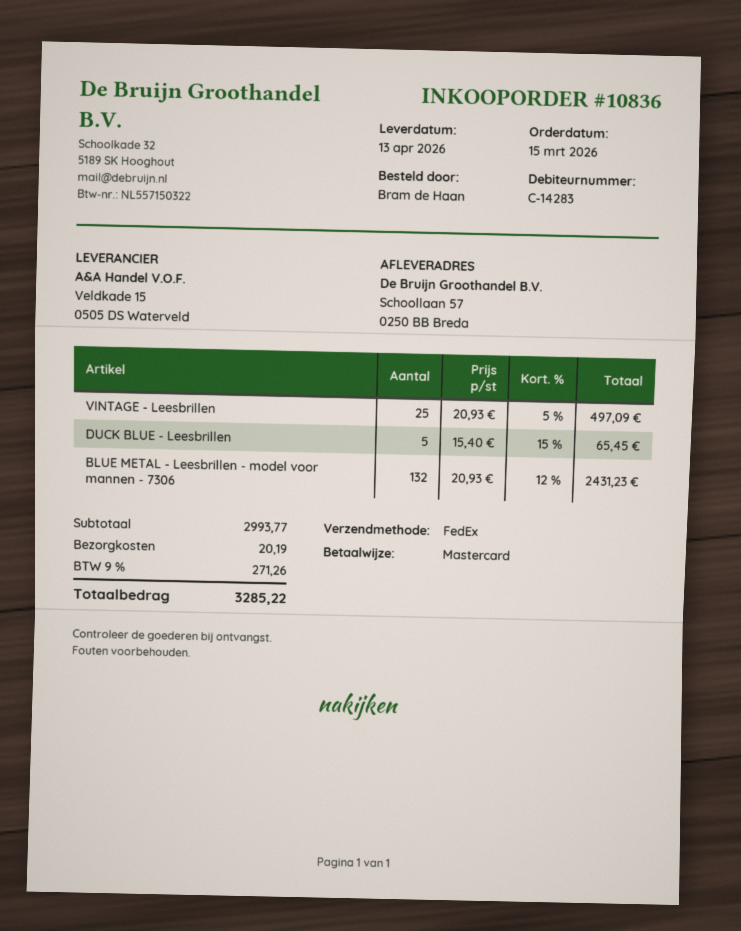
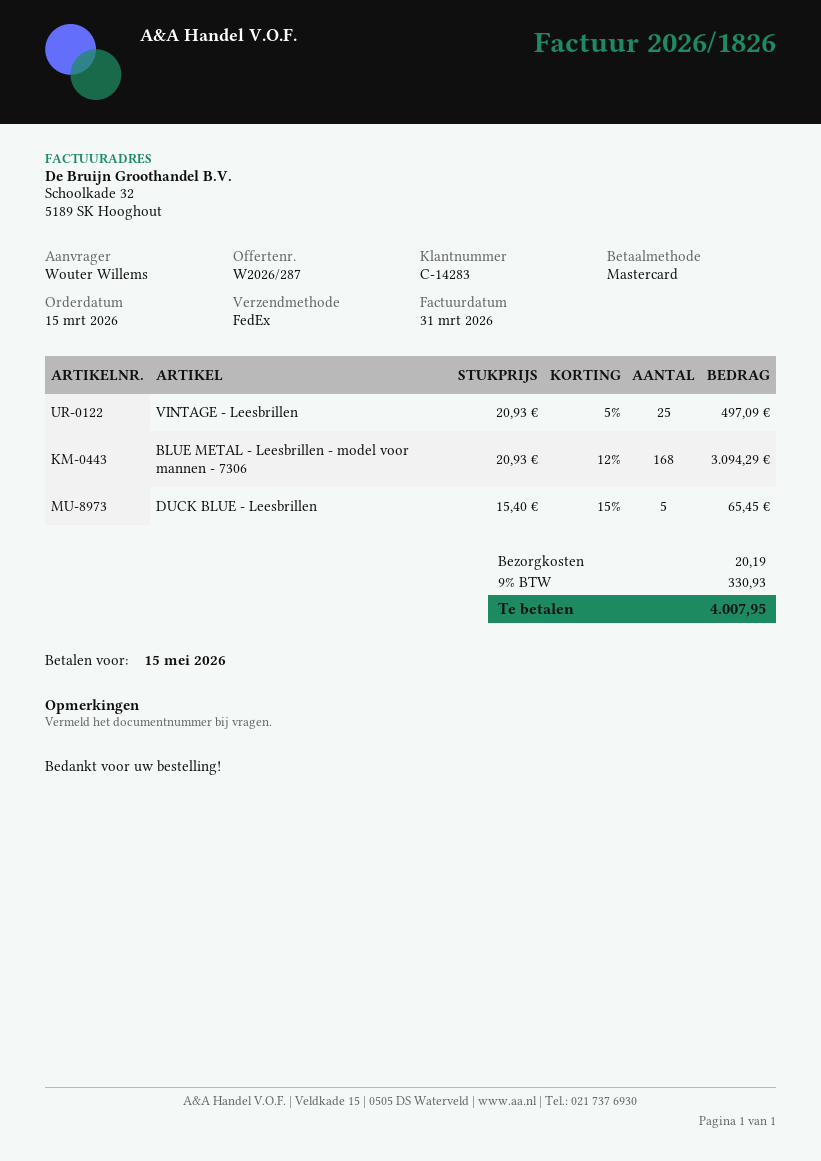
ordered by: Bram de Haan -> Wouter Willems
BLUE METAL - Leesbrillen - model voor mannen - 7306: 132 x 20.93 - 12% = 2431.23 -> 168 x 20.93 - 12% = 3094.29
tax: 9% = 271.26 -> 9% = 330.93
total: 3285.22 -> 4007.95

